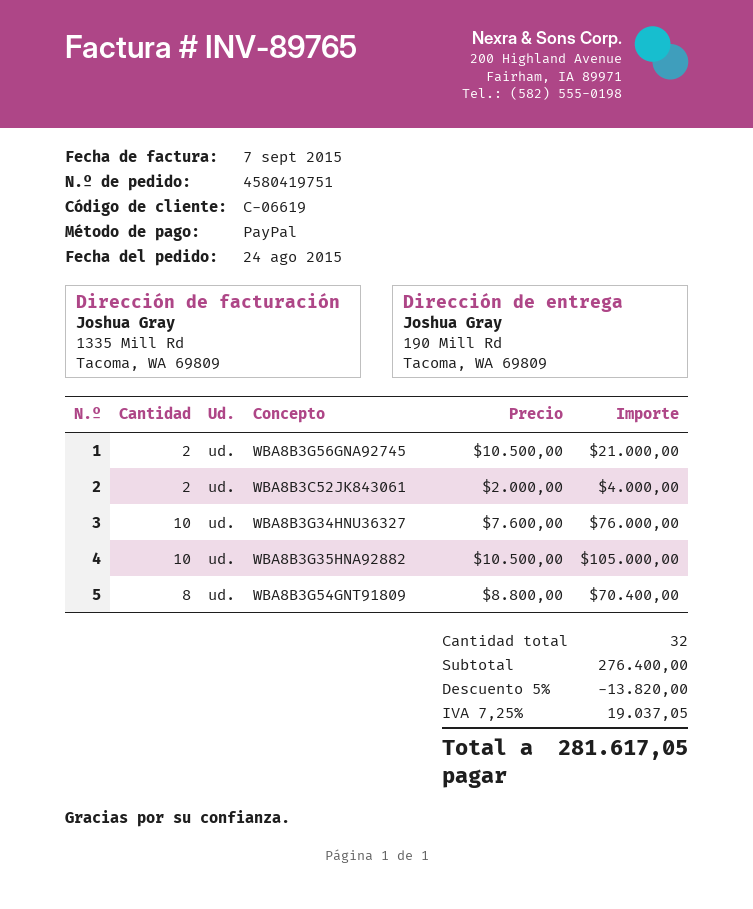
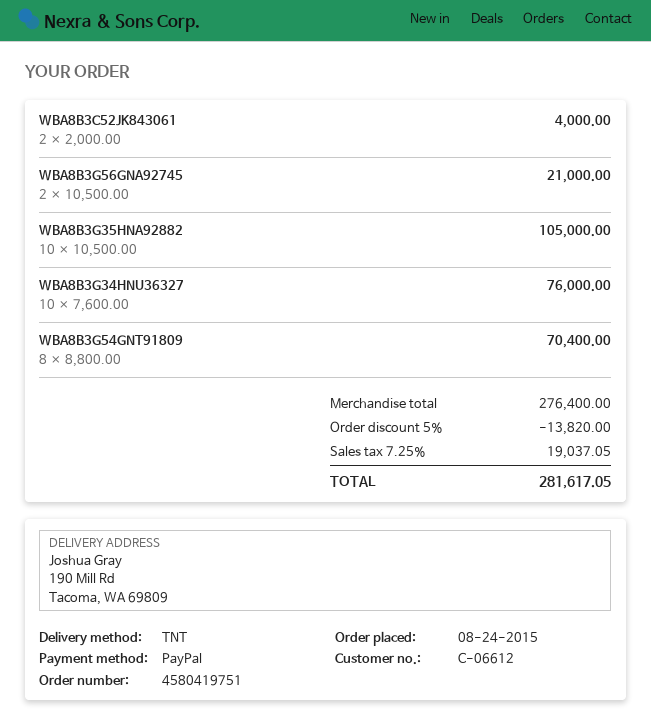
customer number: C-06619 -> C-06612

